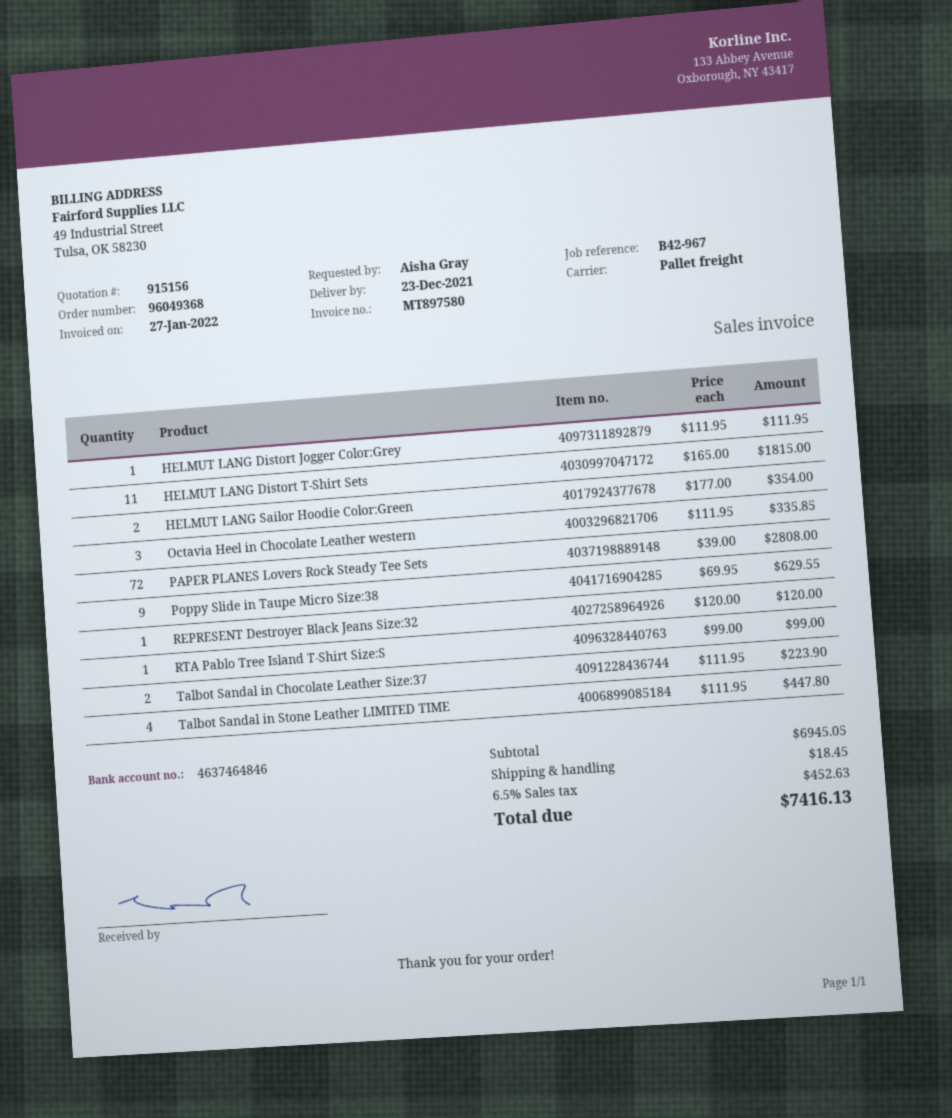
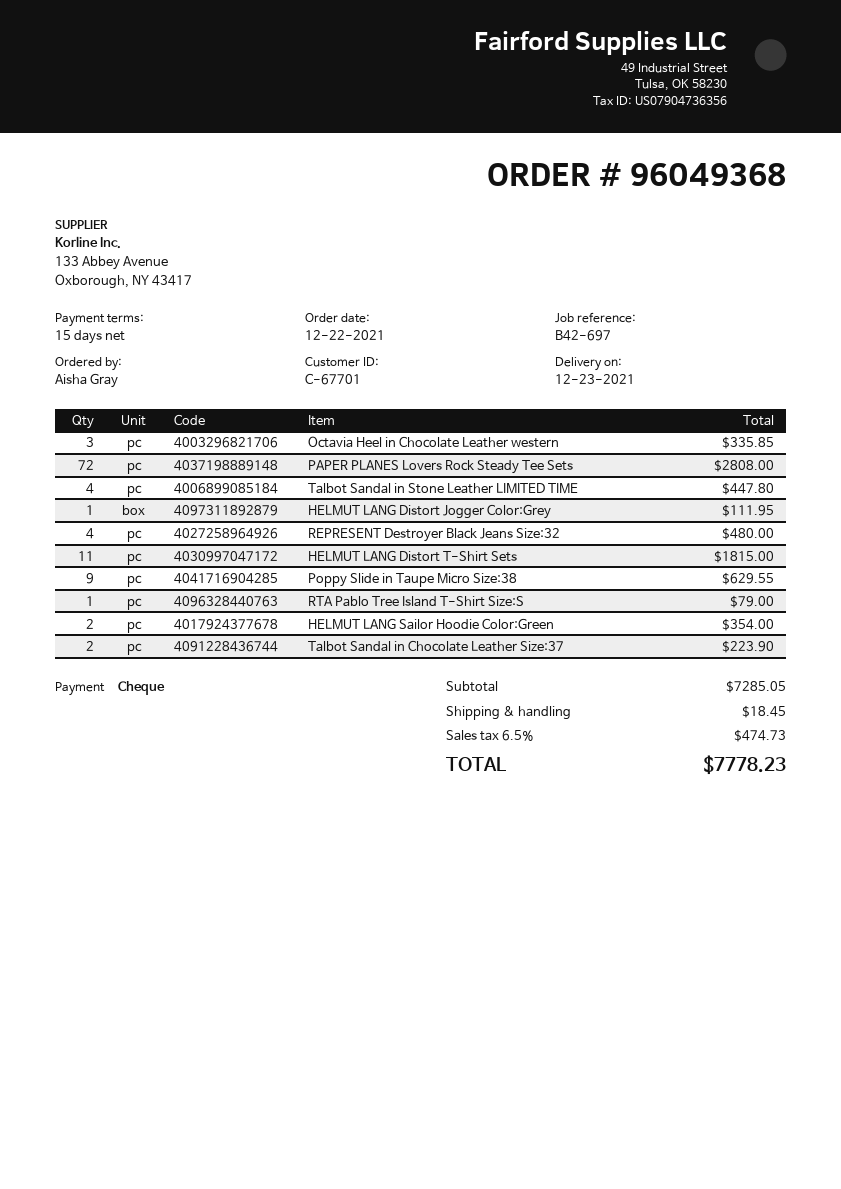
reference: B42-967 -> B42-697
REPRESENT Destroyer Black Jeans Size:32: 1 for 120.00 -> 4 for 480.00
RTA Pablo Tree Island T-Shirt Size:S: 1 for 99.00 -> 1 for 79.00
subtotal: 6945.05 -> 7285.05
tax: 6.5% = 452.63 -> 6.5% = 474.73
total: 7416.13 -> 7778.23

